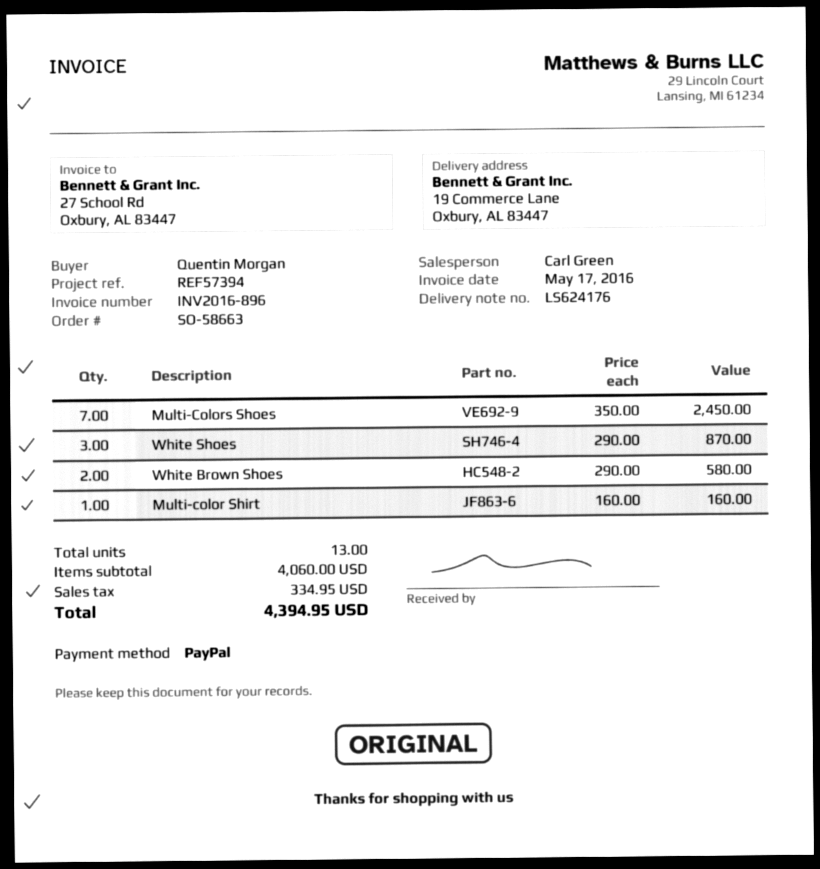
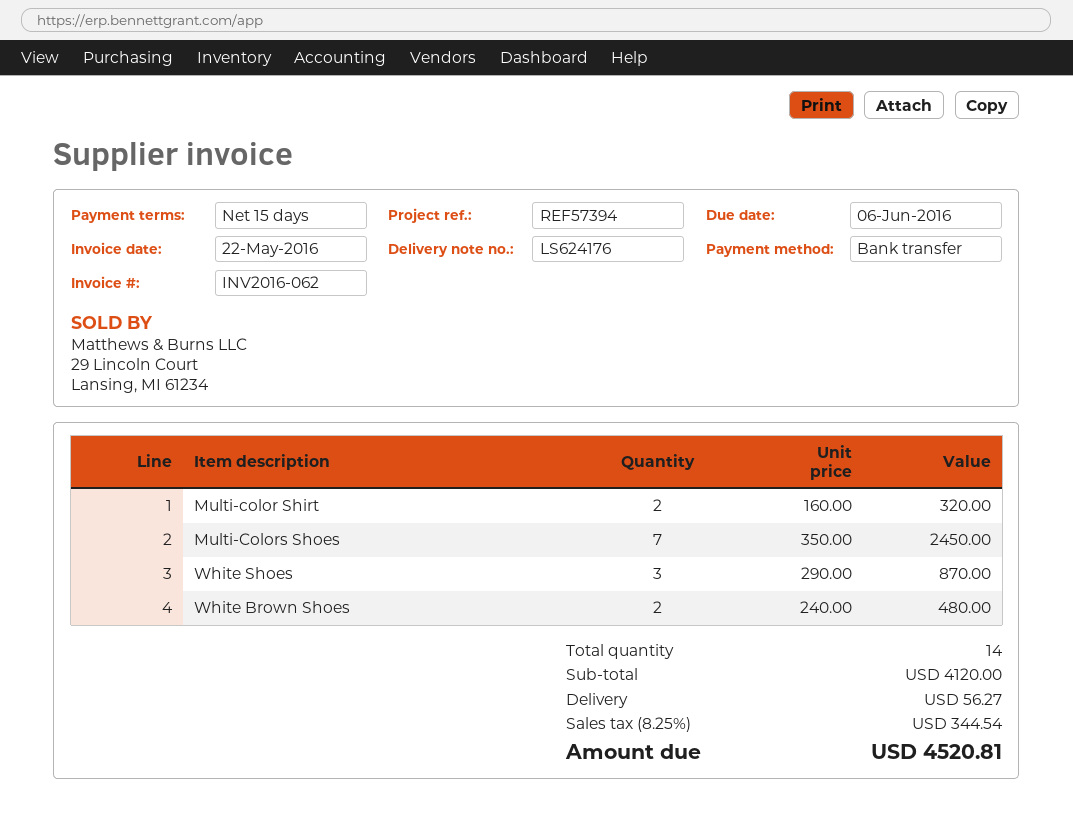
invoice number: INV2016-896 -> INV2016-062
invoice date: 2016-05-17 -> 2016-05-22
payment method: PayPal -> bank transfer
White Brown Shoes: 2 x 290.00 = 580.00 -> 2 x 240.00 = 480.00
Multi-color Shirt: 1 x 160.00 = 160.00 -> 2 x 160.00 = 320.00
total quantity: 13 -> 14
subtotal: 4060.00 -> 4120.00
shipping: none -> 56.27
tax: 334.95 -> 344.54
total: 4394.95 -> 4520.81

